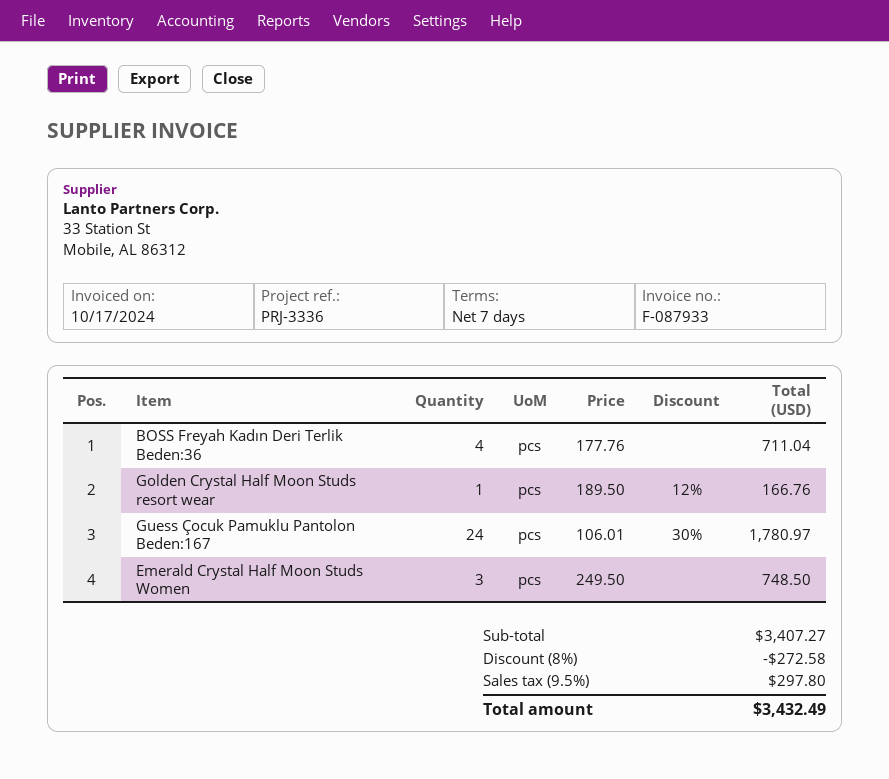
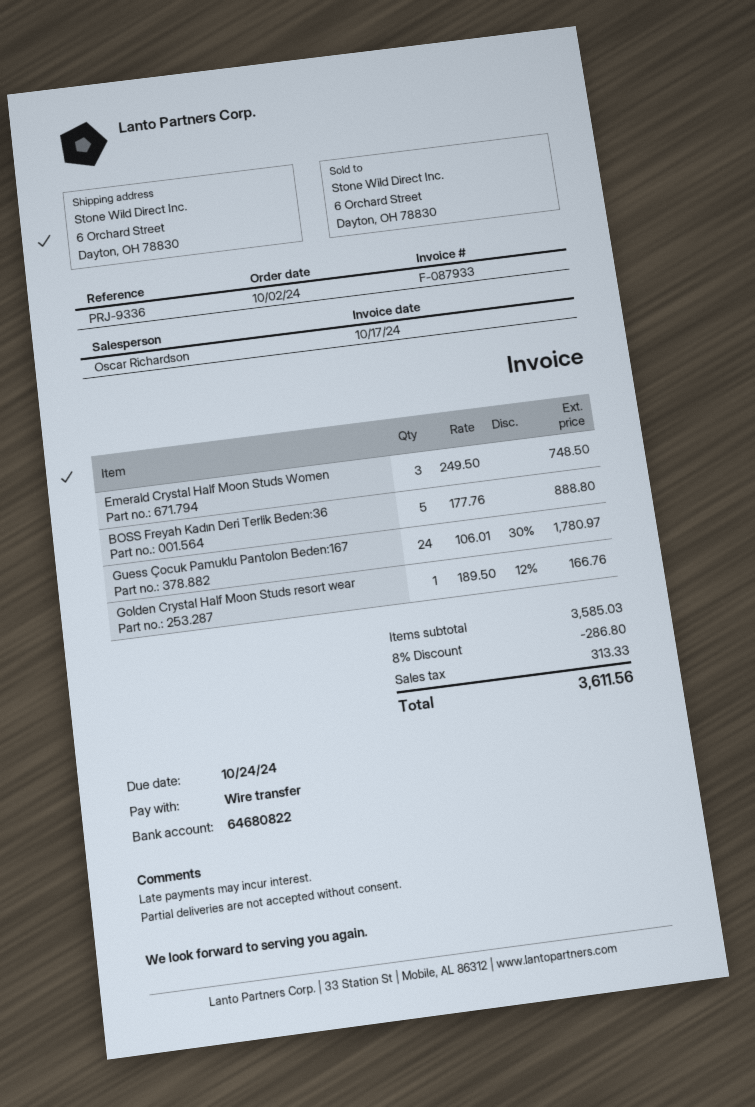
reference: PRJ-3336 -> PRJ-9336
BOSS Freyah Kadın Deri Terlik Beden:36: 4 x 177.76 = 711.04 -> 5 x 177.76 = 888.80
subtotal: 3407.27 -> 3585.03
discount: 8% = 272.58 -> 8% = 286.80
tax: 297.80 -> 313.33
total: 3432.49 -> 3611.56

